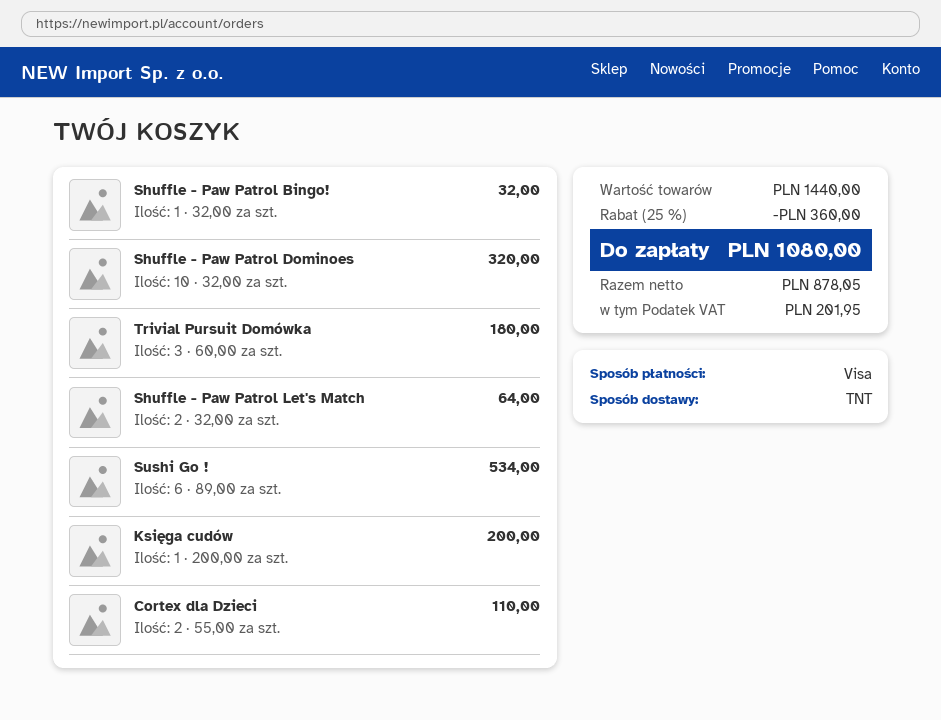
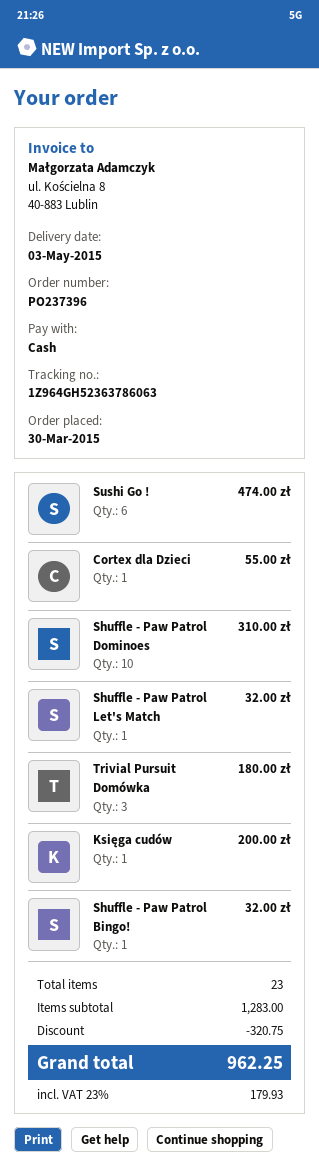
payment method: Visa -> cash
Shuffle - Paw Patrol Dominoes: 10 for 320.00 -> 10 for 310.00
Shuffle - Paw Patrol Let's Match: 2 for 64.00 -> 1 for 32.00
Sushi Go !: 6 for 534.00 -> 6 for 474.00
Cortex dla Dzieci: 2 for 110.00 -> 1 for 55.00
subtotal: 1440.00 -> 1283.00
discount: 360.00 -> 320.75
tax: 201.95 -> 179.93
total: 1080.00 -> 962.25

